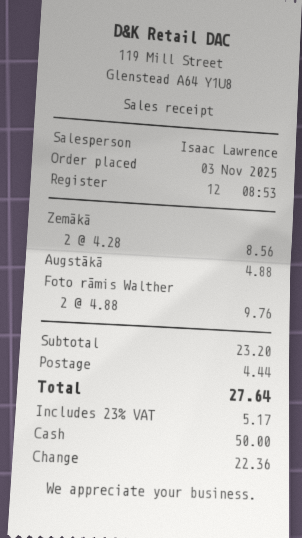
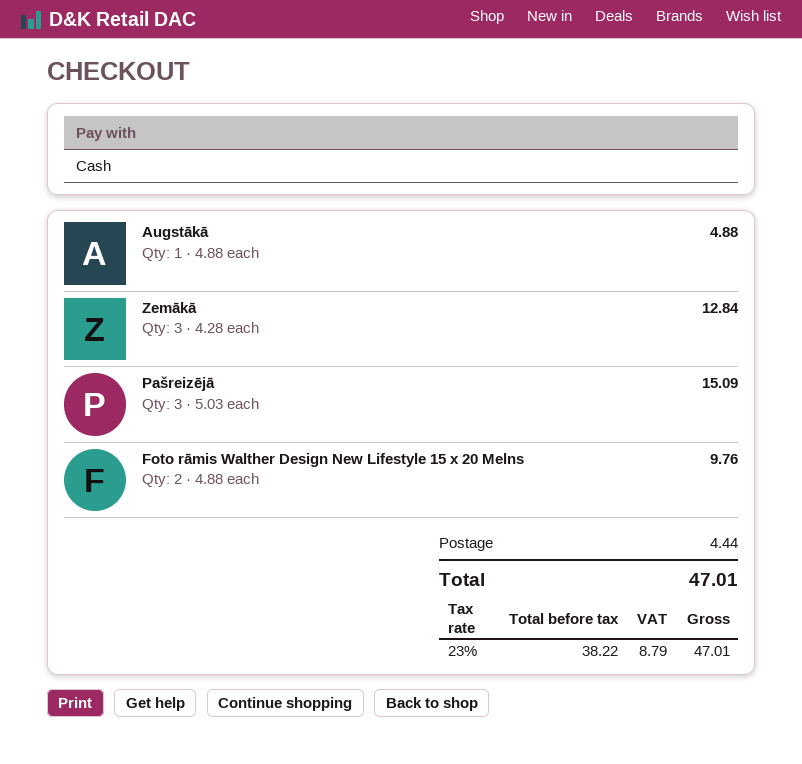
Zemākā: 2 x 4.28 = 8.56 -> 3 x 4.28 = 12.84
Pašreizējā: none -> 3 x 5.03 = 15.09
tax: 23% = 5.17 -> 23% = 8.79
total: 27.64 -> 47.01

